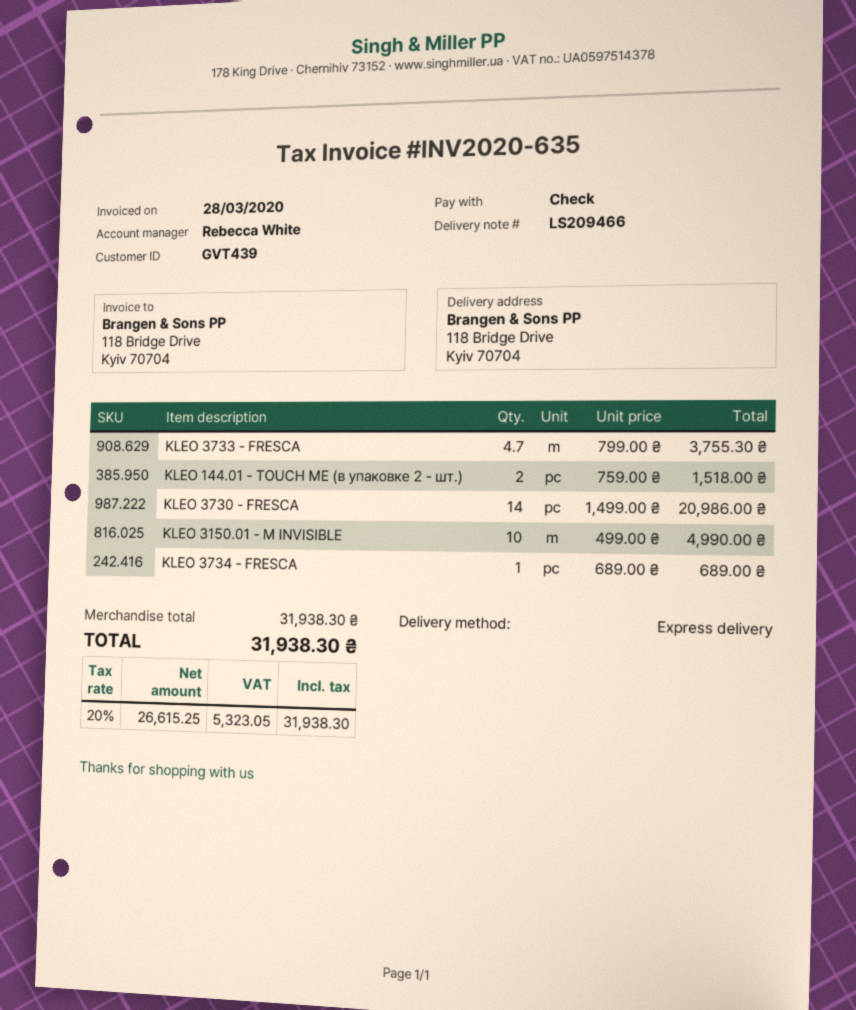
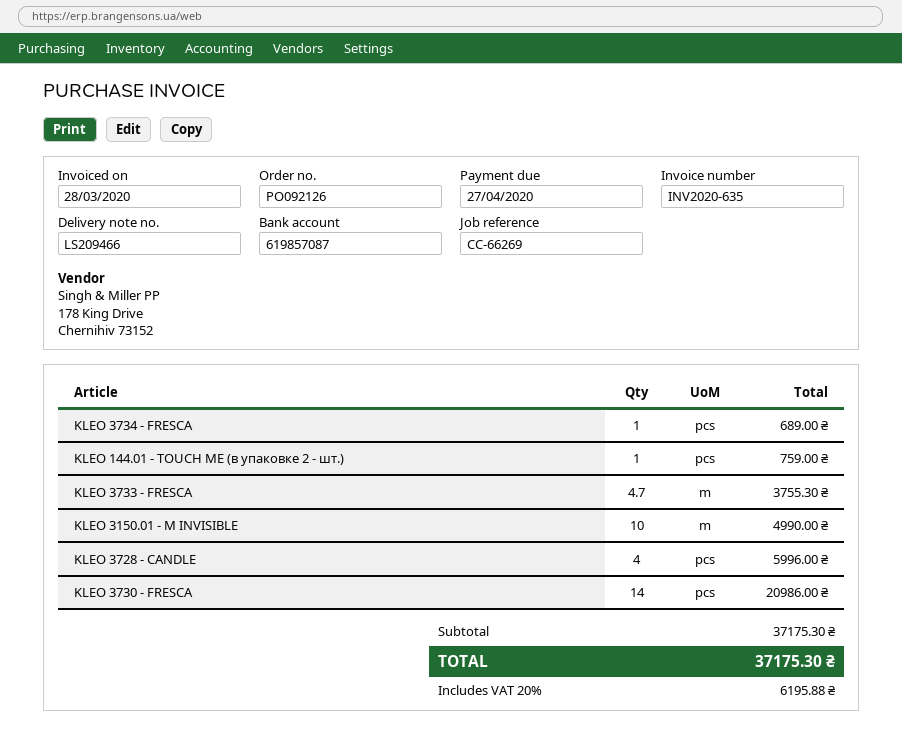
KLEO 144.01 - TOUCH ME (в упаковке 2 - шт.): 2 for 1518.00 -> 1 for 759.00
KLEO 3728 - CANDLE: none -> 4 for 5996.00
subtotal: 31938.30 -> 37175.30
tax: 20% = 5323.05 -> 20% = 6195.88
total: 31938.30 -> 37175.30

